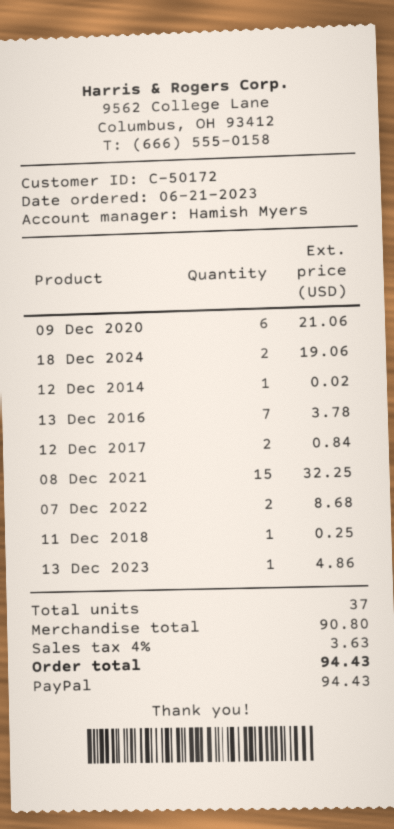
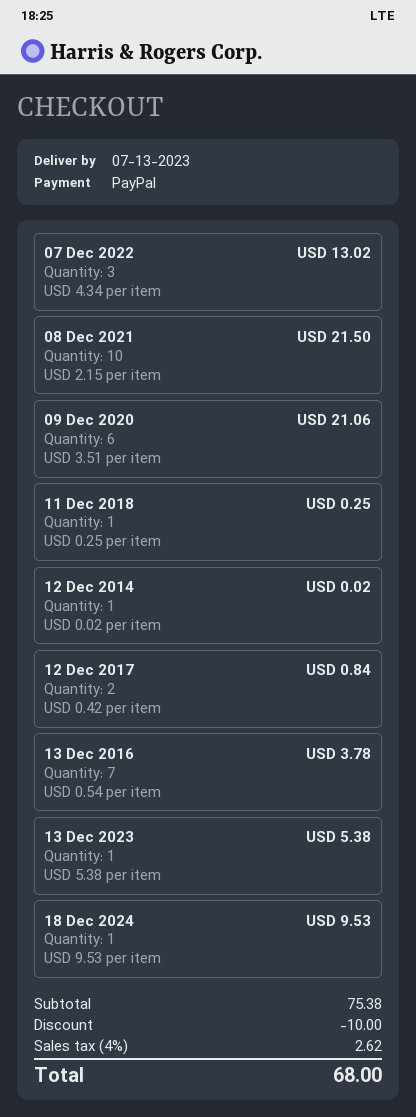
18 Dec 2024: 2 for 19.06 -> 1 for 9.53
08 Dec 2021: 15 for 32.25 -> 10 for 21.50
07 Dec 2022: 2 for 8.68 -> 3 for 13.02
13 Dec 2023: 1 for 4.86 -> 1 for 5.38
subtotal: 90.80 -> 75.38
discount: none -> 10.00
tax: 4% = 3.63 -> 4% = 2.62
total: 94.43 -> 68.00

